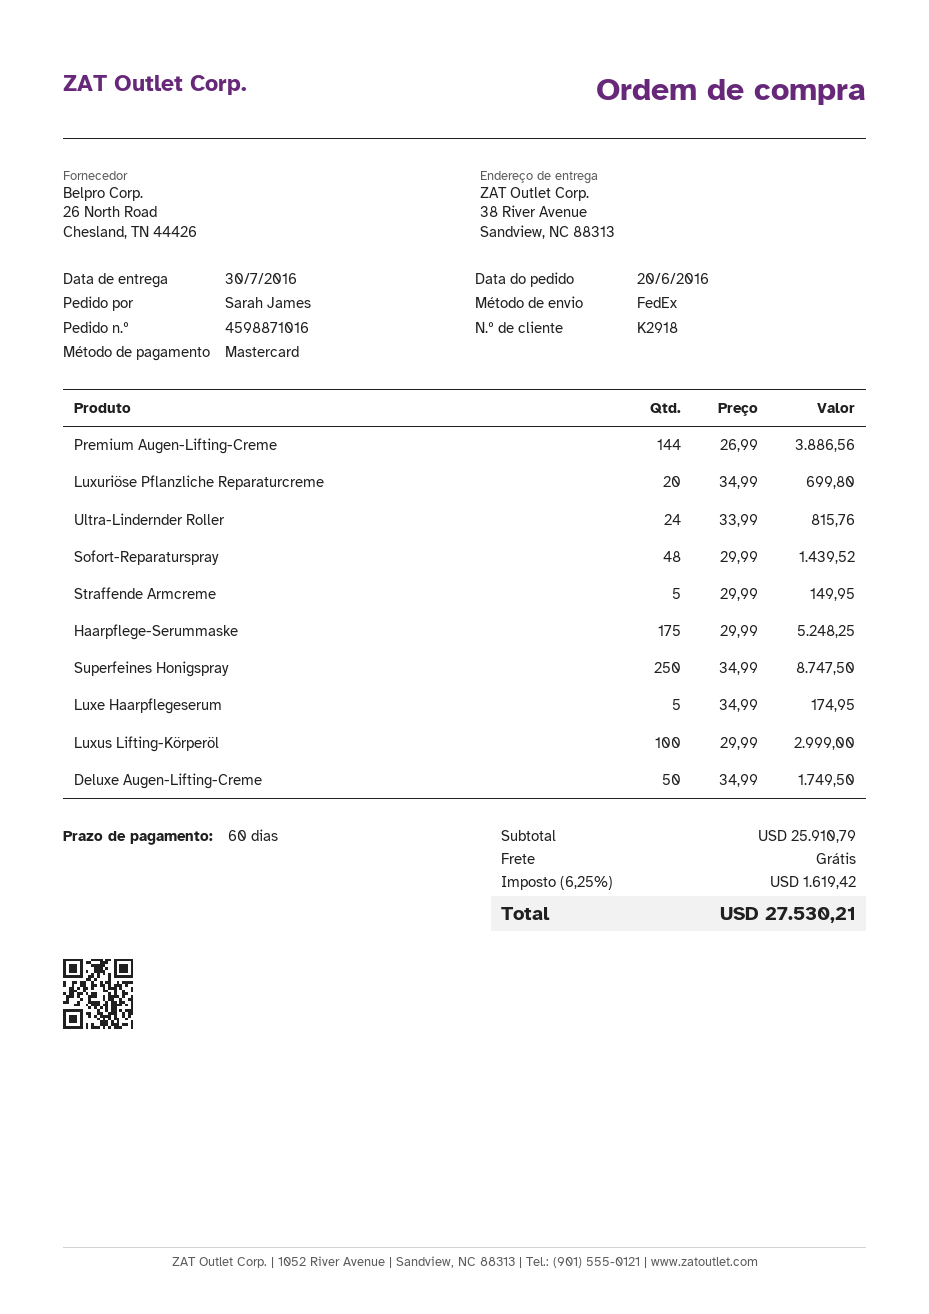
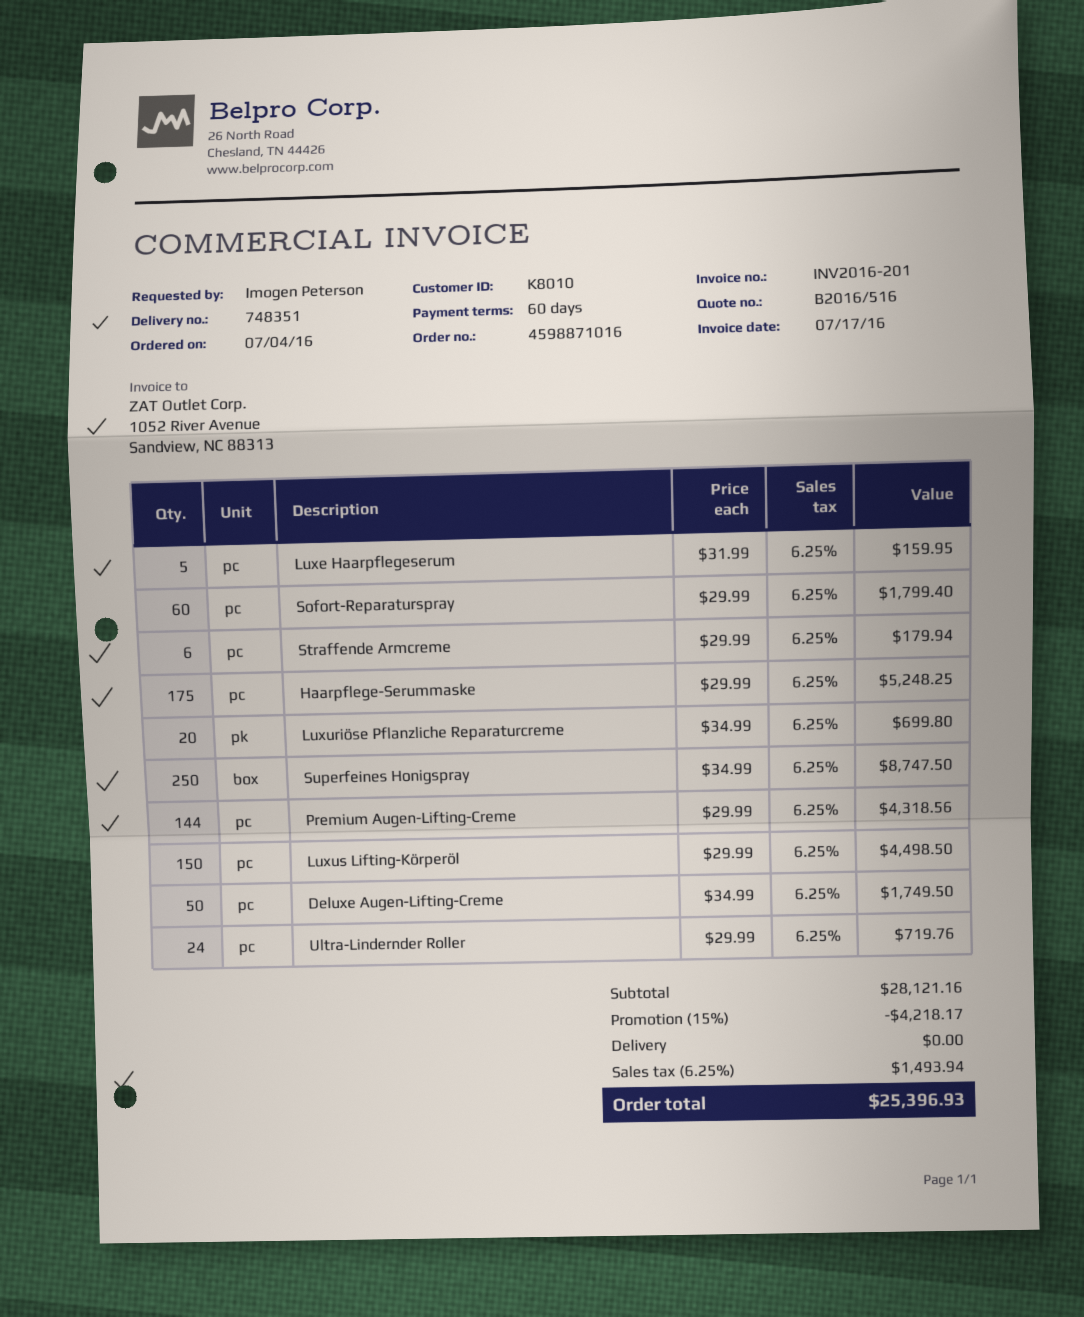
order date: 2016-06-20 -> 2016-07-04
customer number: K2918 -> K8010
ordered by: Sarah James -> Imogen Peterson
Premium Augen-Lifting-Creme: 144 x 26.99 = 3886.56 -> 144 x 29.99 = 4318.56
Ultra-Lindernder Roller: 24 x 33.99 = 815.76 -> 24 x 29.99 = 719.76
Sofort-Reparaturspray: 48 x 29.99 = 1439.52 -> 60 x 29.99 = 1799.40
Straffende Armcreme: 5 x 29.99 = 149.95 -> 6 x 29.99 = 179.94
Luxe Haarpflegeserum: 5 x 34.99 = 174.95 -> 5 x 31.99 = 159.95
Luxus Lifting-Körperöl: 100 x 29.99 = 2999.00 -> 150 x 29.99 = 4498.50
subtotal: 25910.79 -> 28121.16
discount: none -> 15% = 4218.17
tax: 6.25% = 1619.42 -> 6.25% = 1493.94
total: 27530.21 -> 25396.93

